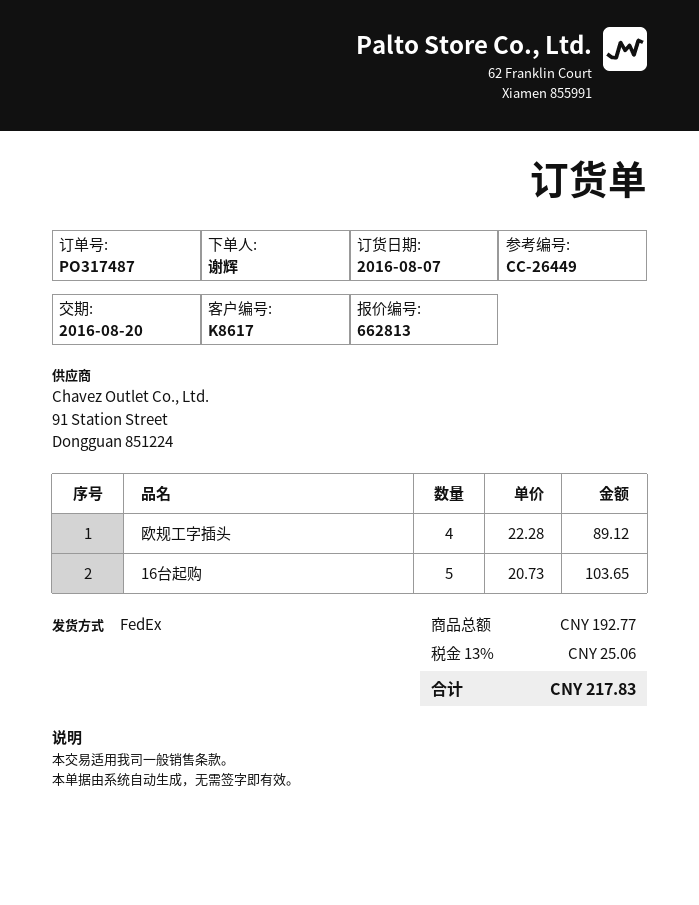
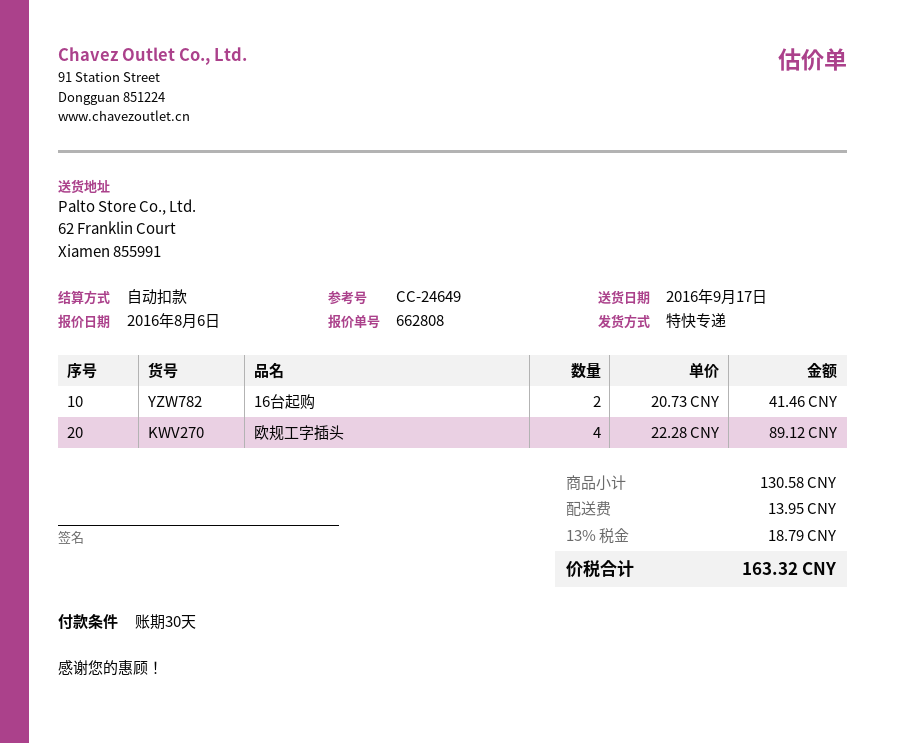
quote number: 662813 -> 662808
delivery date: 2016-08-20 -> 2016-09-17
reference: CC-26449 -> CC-24649
shipping method: FedEx -> express
16台起购: 5 x 20.73 = 103.65 -> 2 x 20.73 = 41.46
subtotal: 192.77 -> 130.58
shipping: none -> 13.95
tax: 13% = 25.06 -> 13% = 18.79
total: 217.83 -> 163.32

